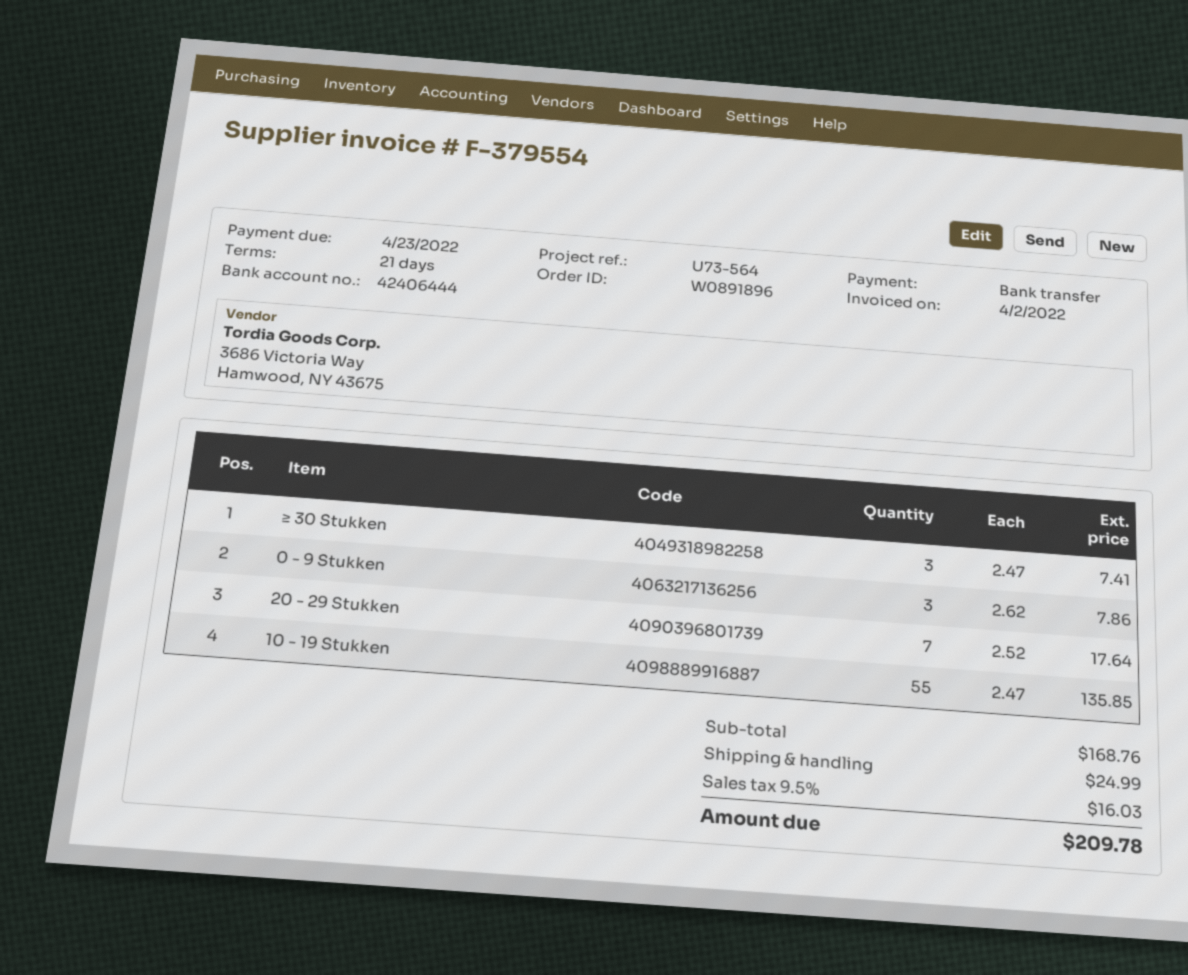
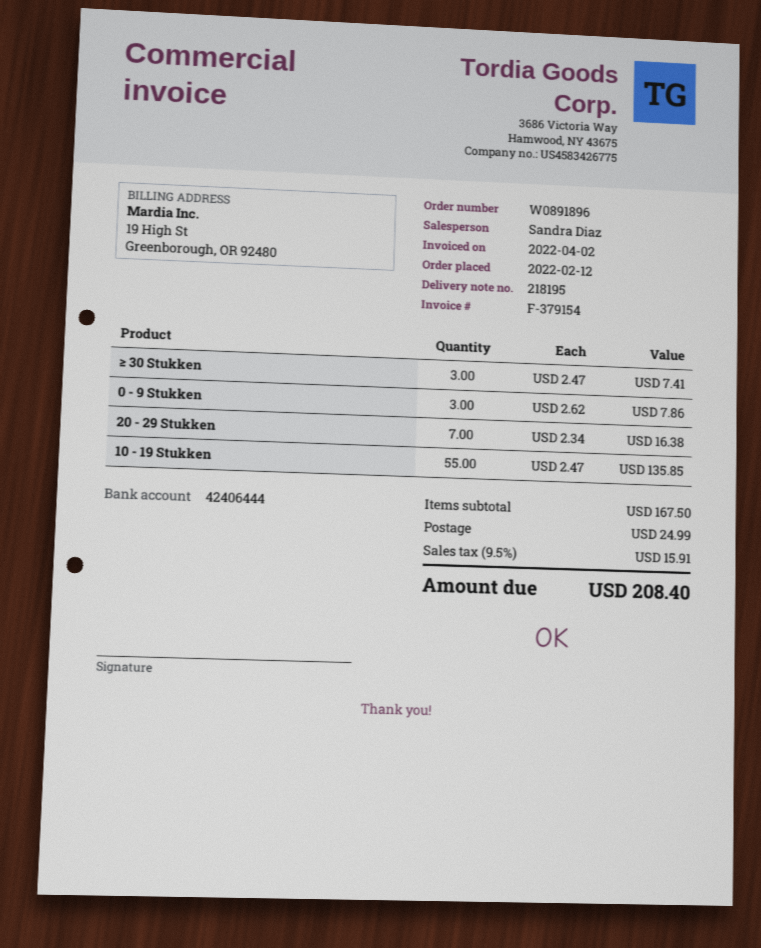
invoice number: F-379554 -> F-379154
20 - 29 Stukken: 7 x 2.52 = 17.64 -> 7 x 2.34 = 16.38
subtotal: 168.76 -> 167.50
tax: 9.5% = 16.03 -> 9.5% = 15.91
total: 209.78 -> 208.40

